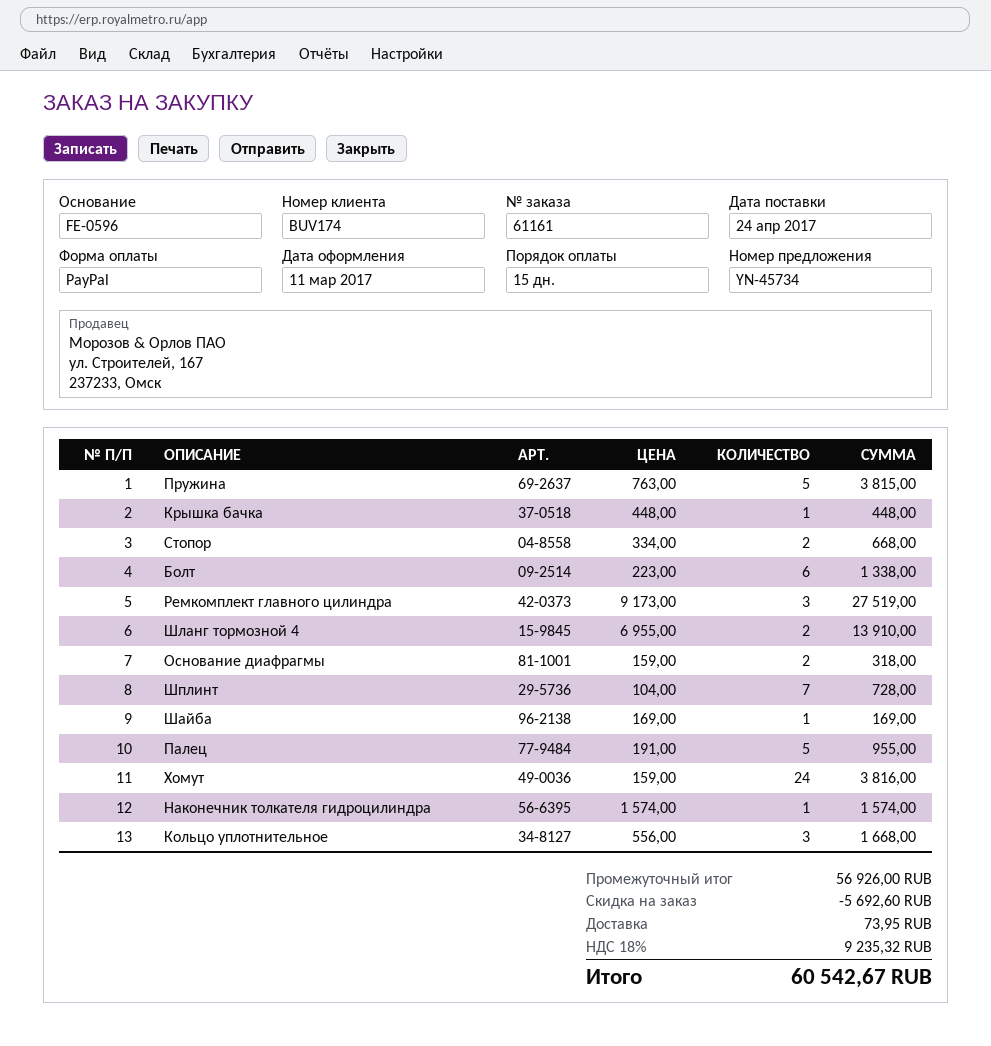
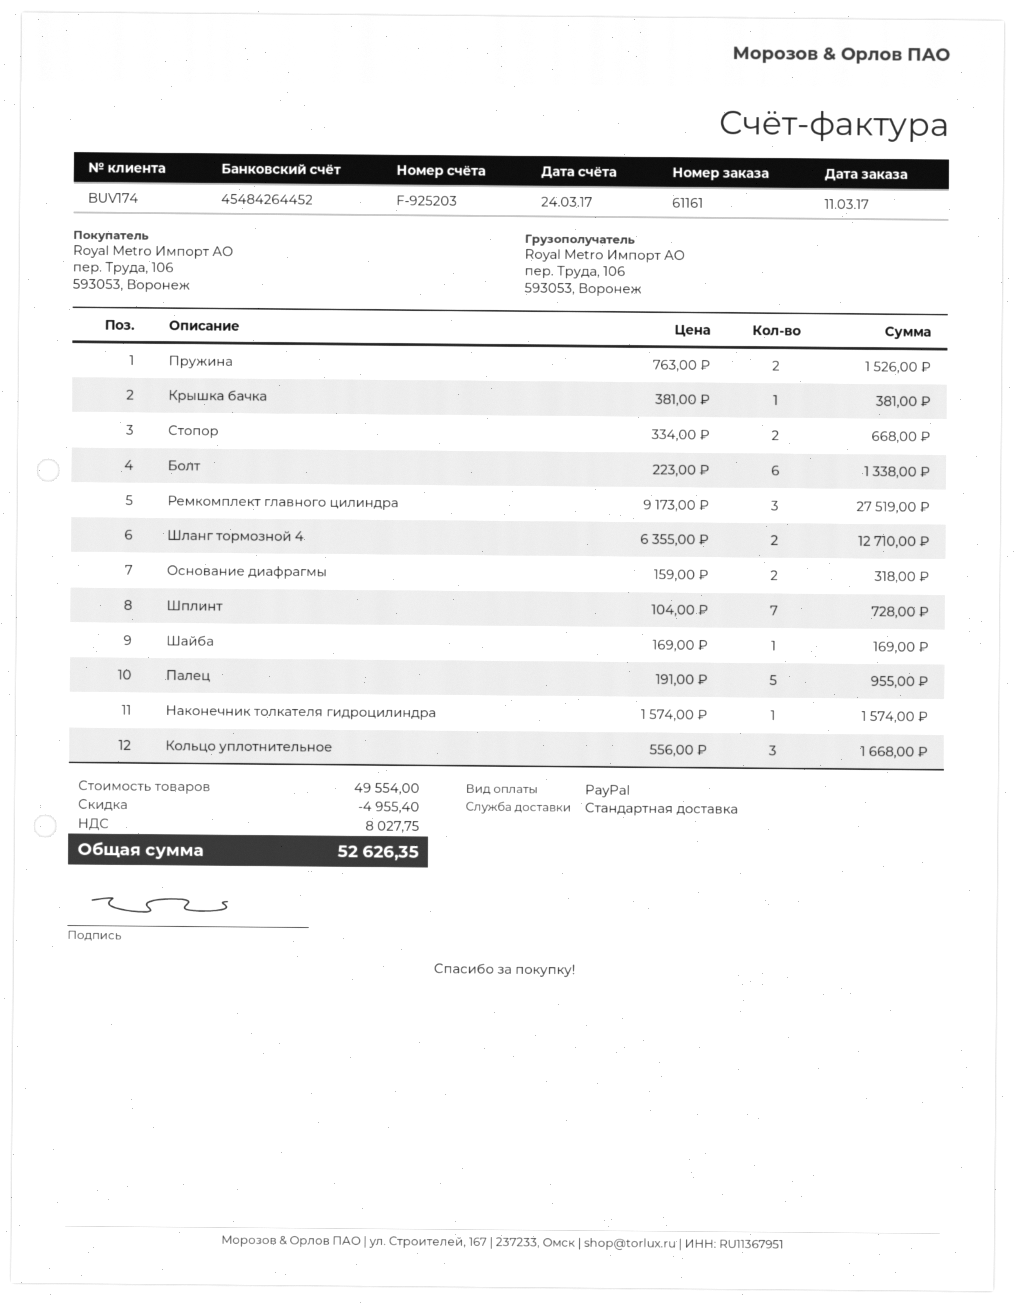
Пружина: 5 x 763.00 = 3815.00 -> 2 x 763.00 = 1526.00
Крышка бачка: 1 x 448.00 = 448.00 -> 1 x 381.00 = 381.00
Шланг тормозной 4: 2 x 6955.00 = 13910.00 -> 2 x 6355.00 = 12710.00
Хомут: 24 x 159.00 = 3816.00 -> none
subtotal: 56926.00 -> 49554.00
discount: 5692.60 -> 4955.40
shipping: 73.95 -> none
tax: 9235.32 -> 8027.75
total: 60542.67 -> 52626.35

